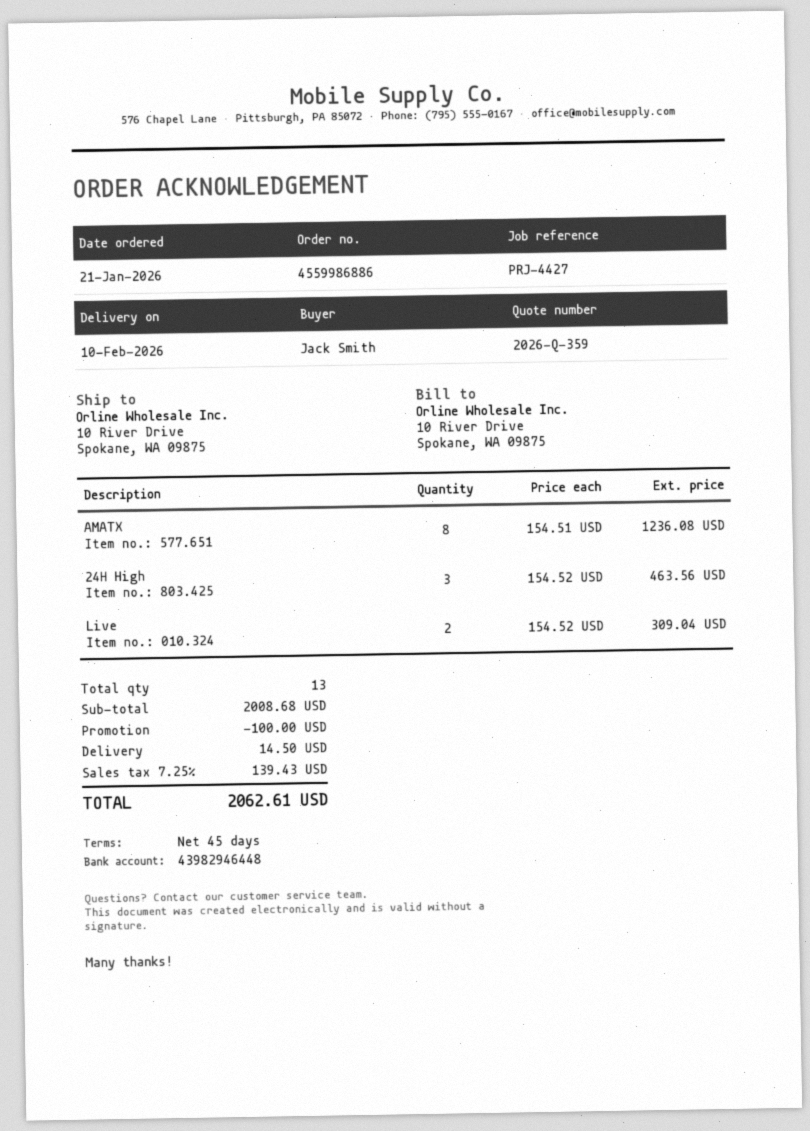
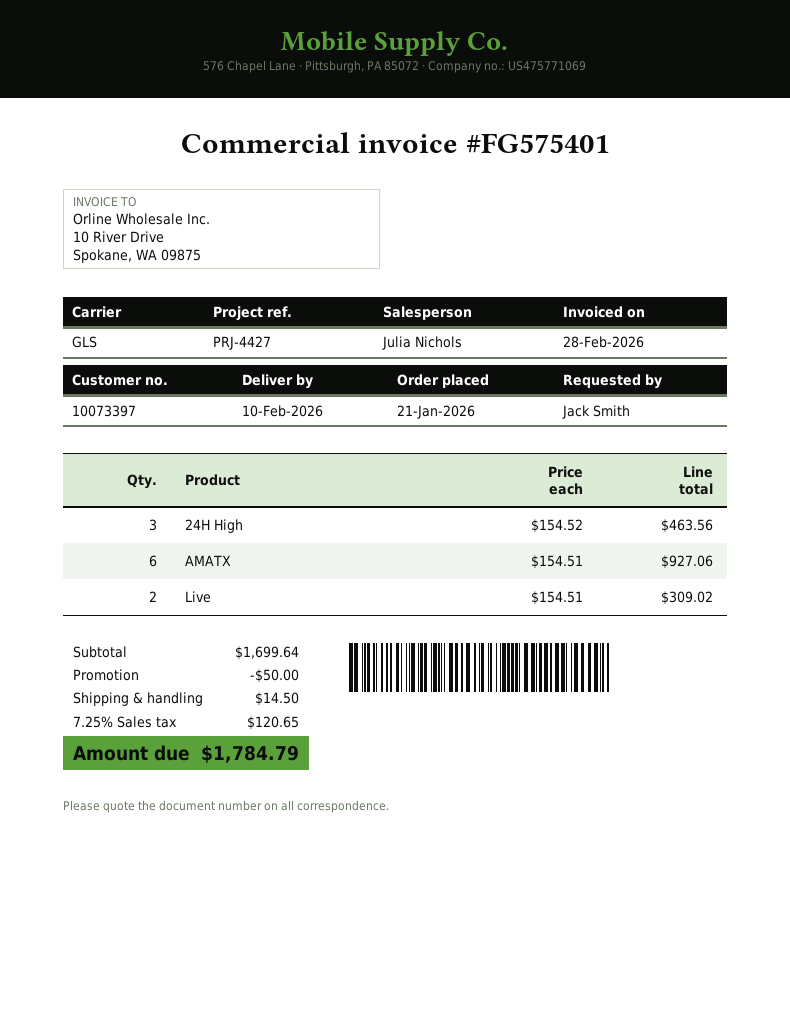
AMATX: 8 x 154.51 = 1236.08 -> 6 x 154.51 = 927.06
Live: 2 x 154.52 = 309.04 -> 2 x 154.51 = 309.02
subtotal: 2008.68 -> 1699.64
discount: 100.00 -> 50.00
tax: 7.25% = 139.43 -> 7.25% = 120.65
total: 2062.61 -> 1784.79

